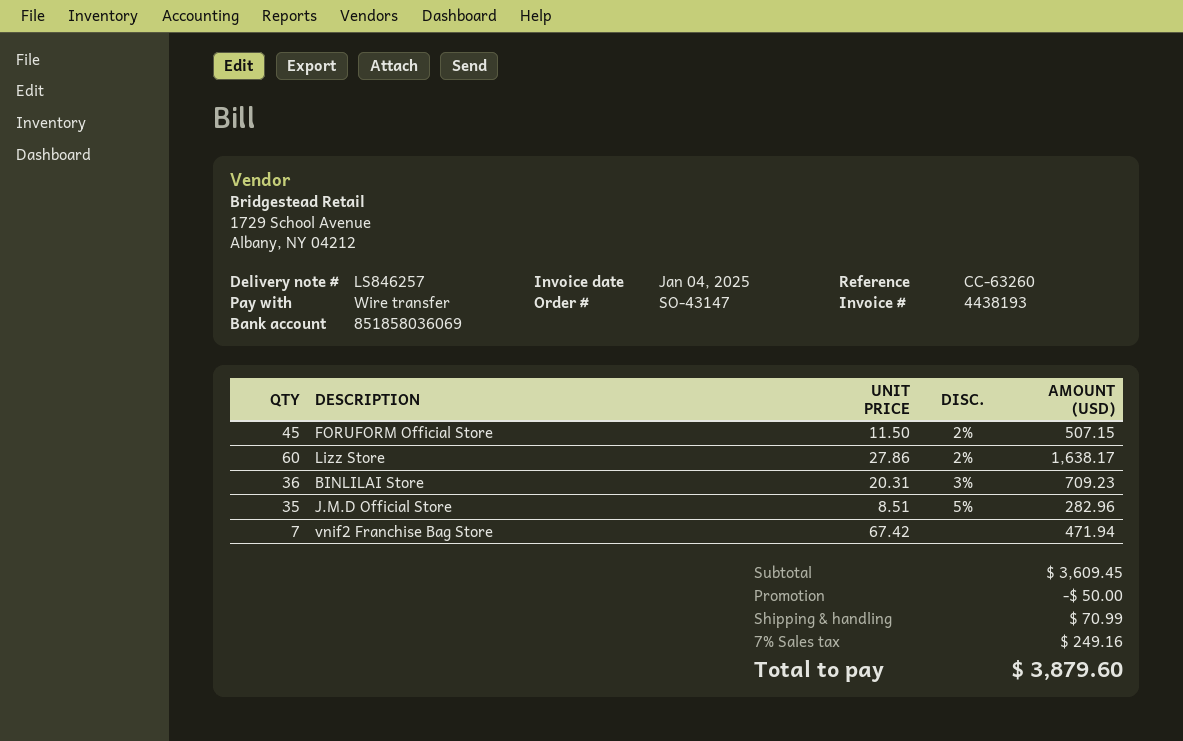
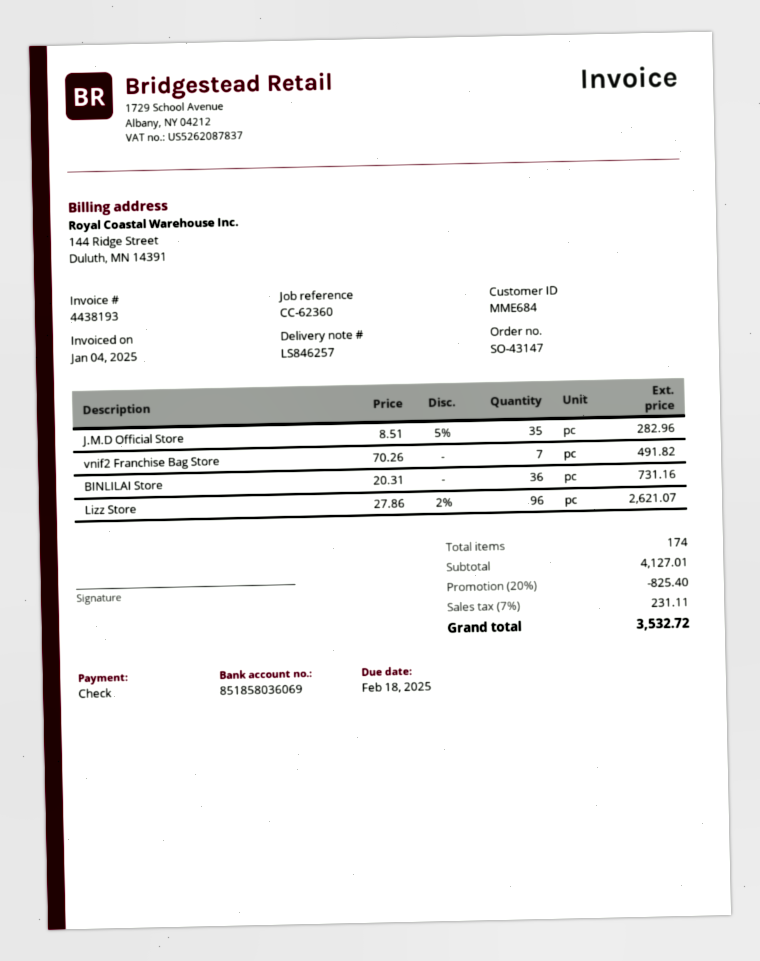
reference: CC-63260 -> CC-62360
payment method: bank transfer -> cheque
FORUFORM Official Store: 45 x 11.50 - 2% = 507.15 -> none
Lizz Store: 60 x 27.86 - 2% = 1638.17 -> 96 x 27.86 - 2% = 2621.07
BINLILAI Store: 36 x 20.31 - 3% = 709.23 -> 36 x 20.31 = 731.16
vnif2 Franchise Bag Store: 7 x 67.42 = 471.94 -> 7 x 70.26 = 491.82
subtotal: 3609.45 -> 4127.01
discount: 50.00 -> 825.40
shipping: 70.99 -> none
tax: 7% = 249.16 -> 7% = 231.11
total: 3879.60 -> 3532.72

